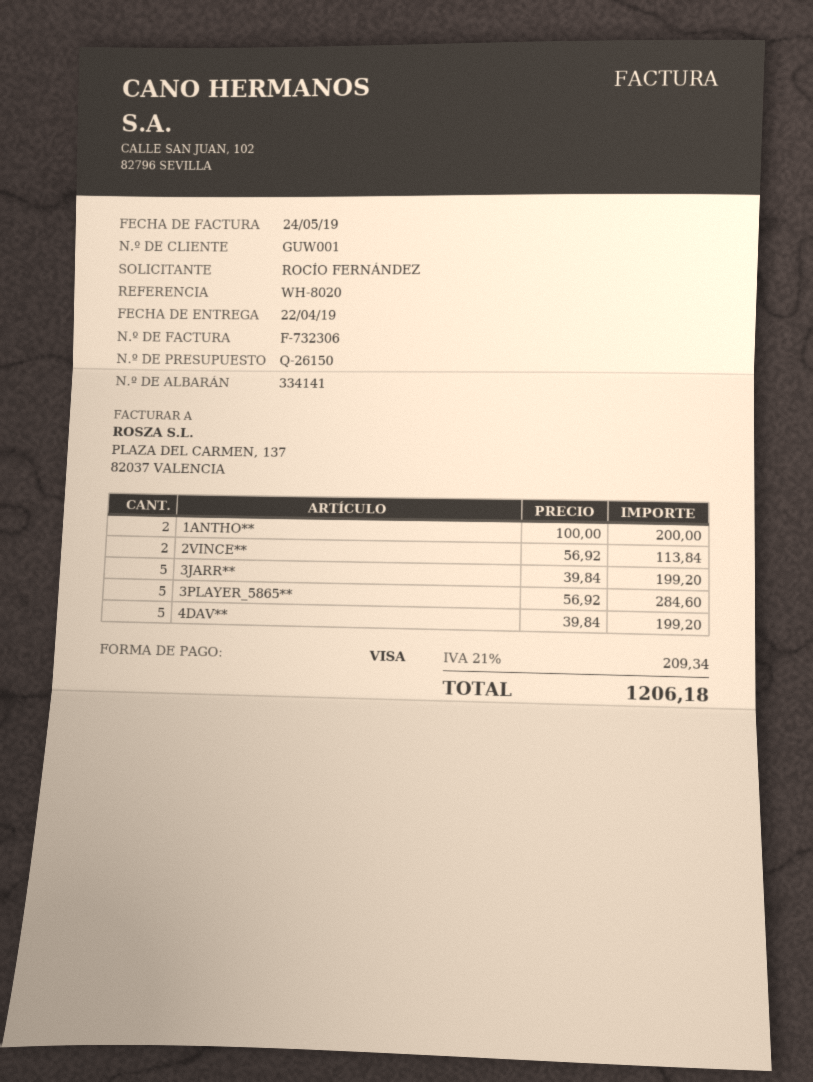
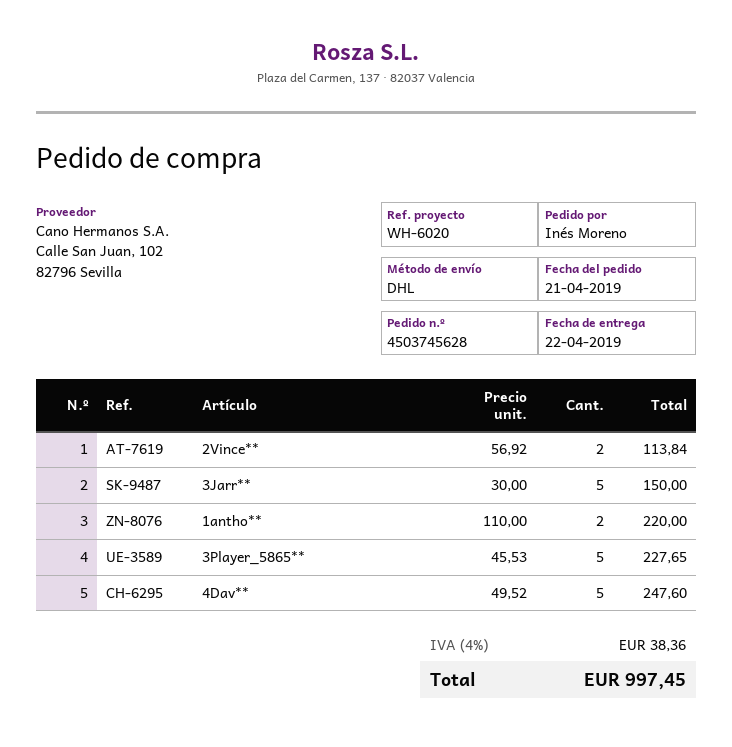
reference: WH-8020 -> WH-6020
ordered by: ROCÍO FERNÁNDEZ -> Inés Moreno
1ANTHO**: 2 x 100.00 = 200.00 -> 2 x 110.00 = 220.00
3JARR**: 5 x 39.84 = 199.20 -> 5 x 30.00 = 150.00
3PLAYER_5865**: 5 x 56.92 = 284.60 -> 5 x 45.53 = 227.65
4DAV**: 5 x 39.84 = 199.20 -> 5 x 49.52 = 247.60
tax: 21% = 209.34 -> 4% = 38.36
total: 1206.18 -> 997.45

